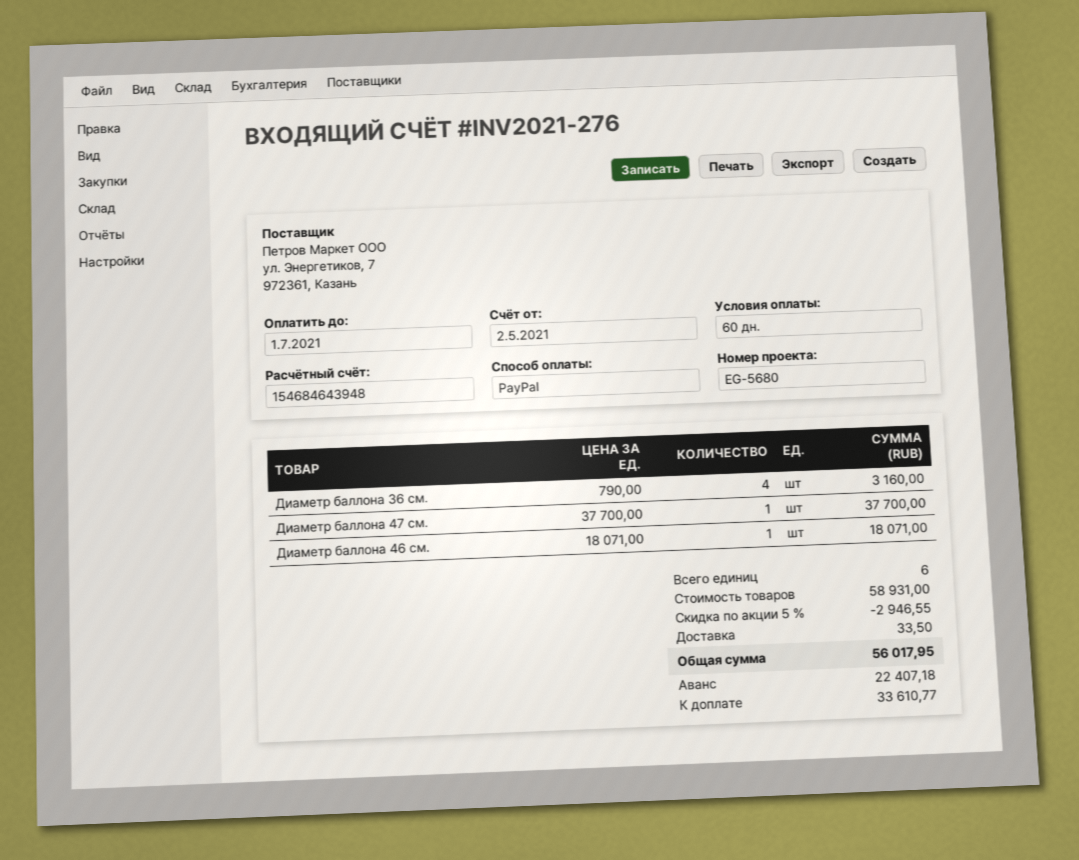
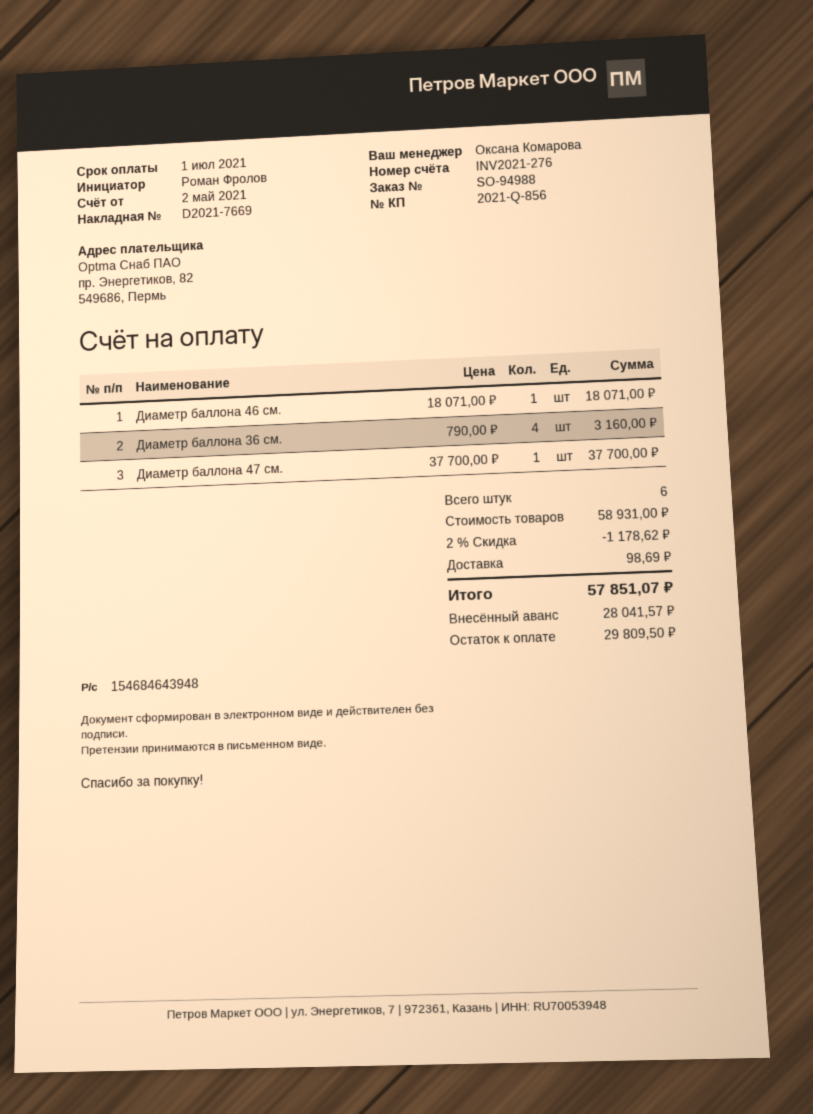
discount: 5% = 2946.55 -> 2% = 1178.62
shipping: 33.50 -> 98.69
total: 56017.95 -> 57851.07
deposit: 22407.18 -> 28041.57
balance: 33610.77 -> 29809.50

